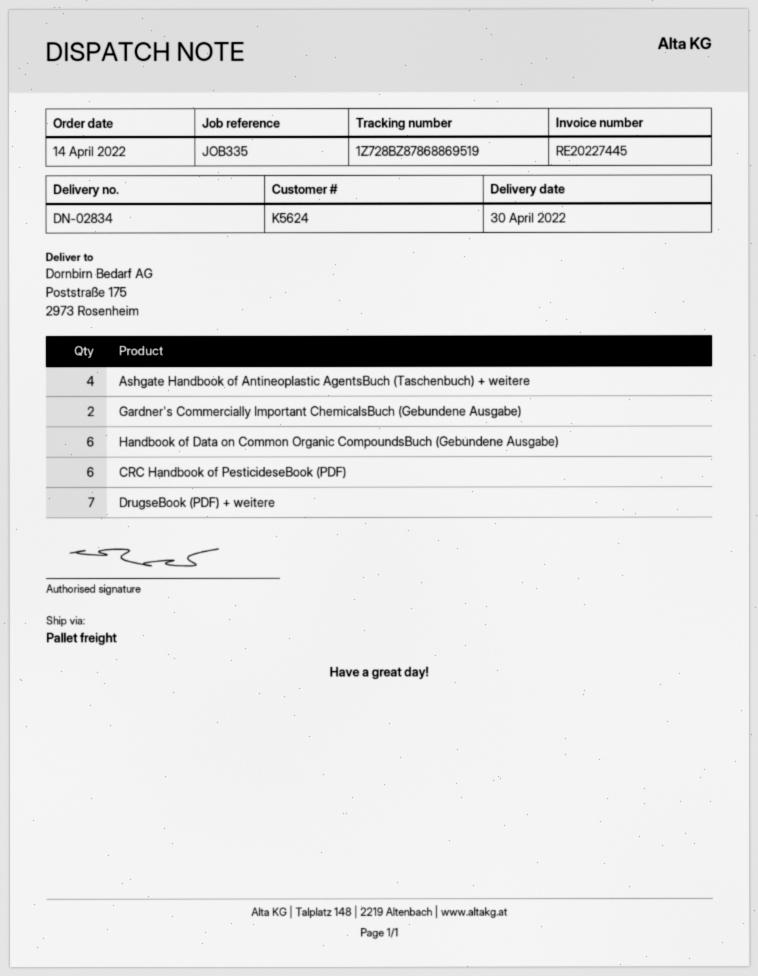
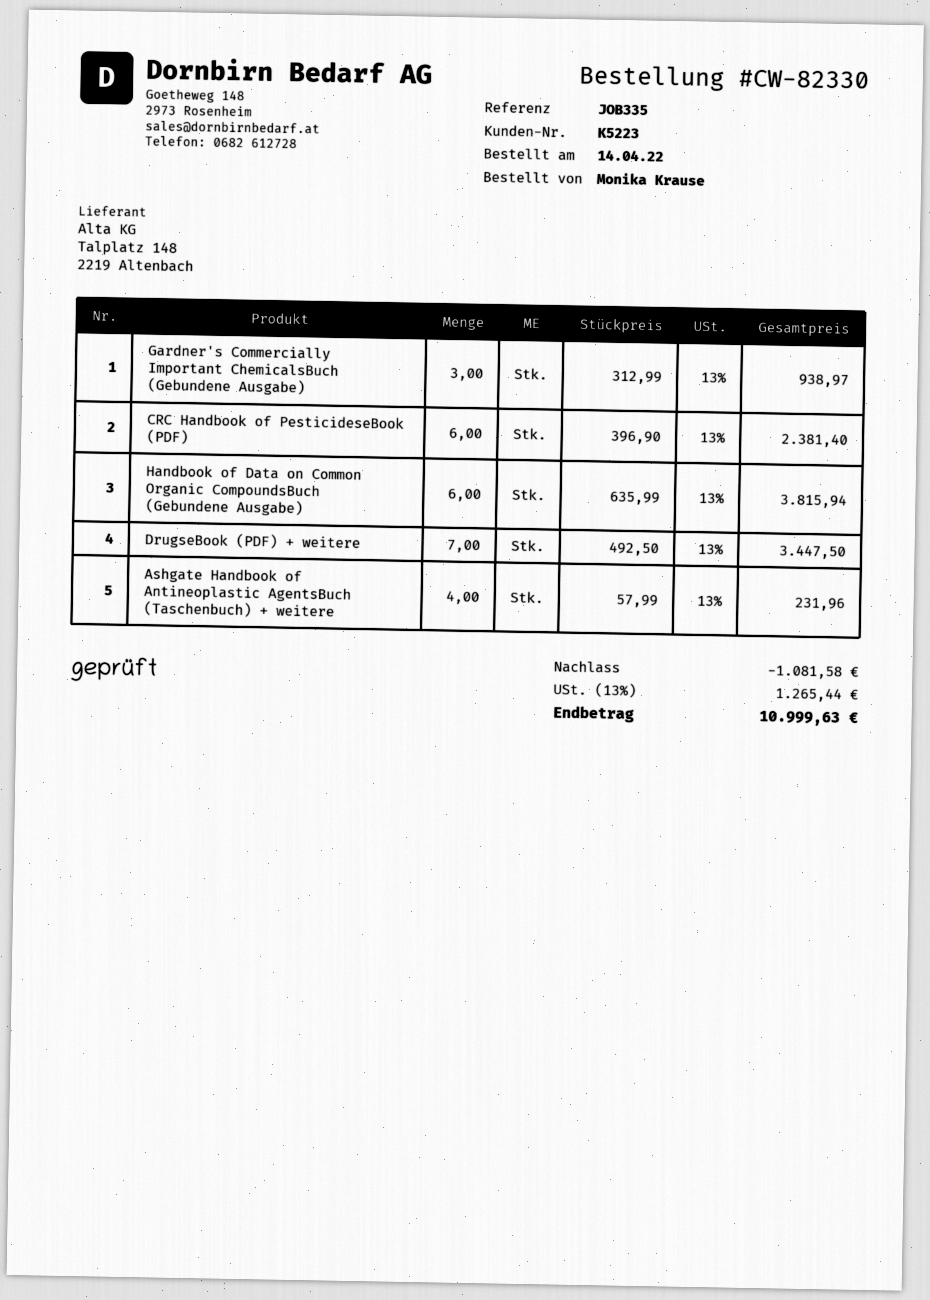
customer number: K5624 -> K5223
Gardner's Commercially Important ChemicalsBuch (Gebundene Ausgabe): 2 -> 3

